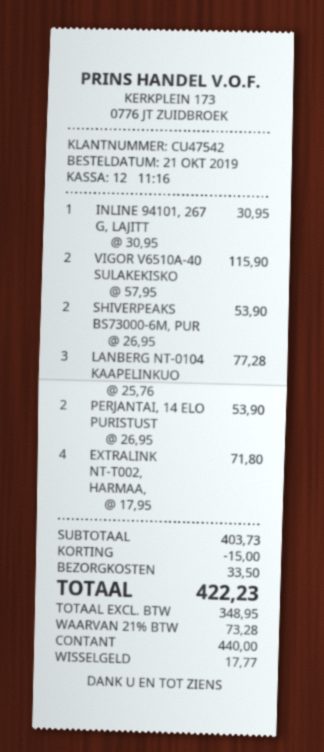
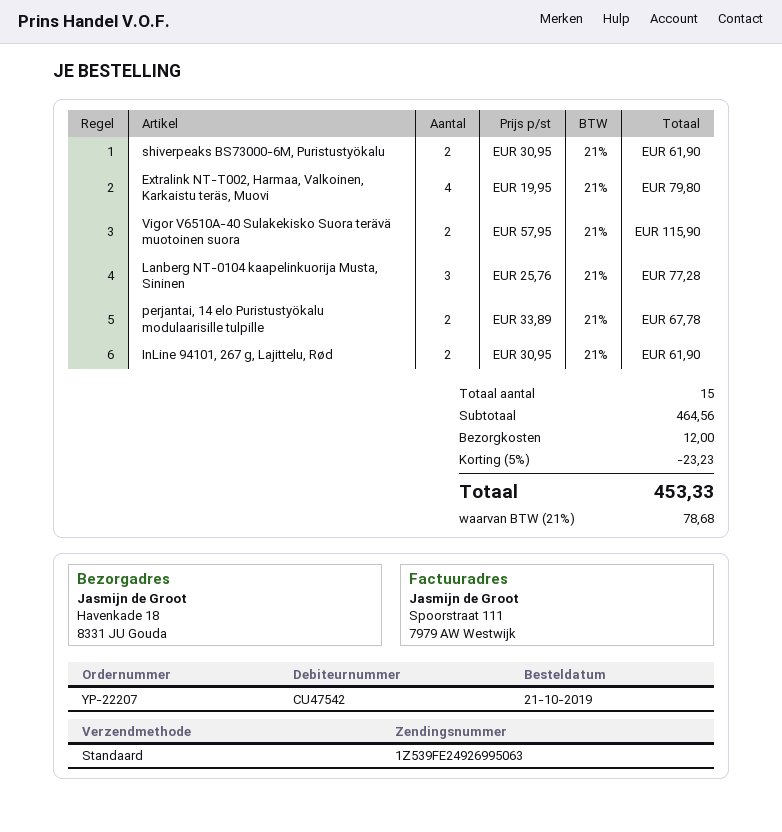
INLINE 94101, 267 G, LAJITT: 1 x 30.95 = 30.95 -> 2 x 30.95 = 61.90
SHIVERPEAKS BS73000-6M, PUR: 2 x 26.95 = 53.90 -> 2 x 30.95 = 61.90
PERJANTAI, 14 ELO PURISTUST: 2 x 26.95 = 53.90 -> 2 x 33.89 = 67.78
EXTRALINK NT-T002, HARMAA,: 4 x 17.95 = 71.80 -> 4 x 19.95 = 79.80
subtotal: 403.73 -> 464.56
discount: 15.00 -> 23.23
shipping: 33.50 -> 12.00
tax: 21% = 73.28 -> 21% = 78.68
total: 422.23 -> 453.33

